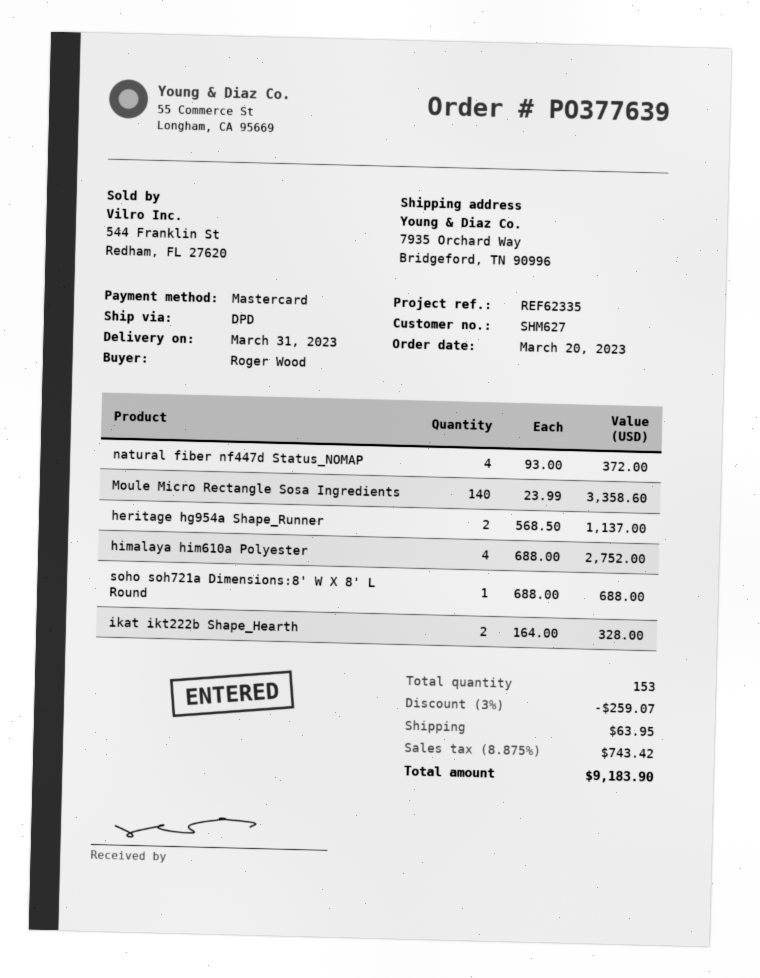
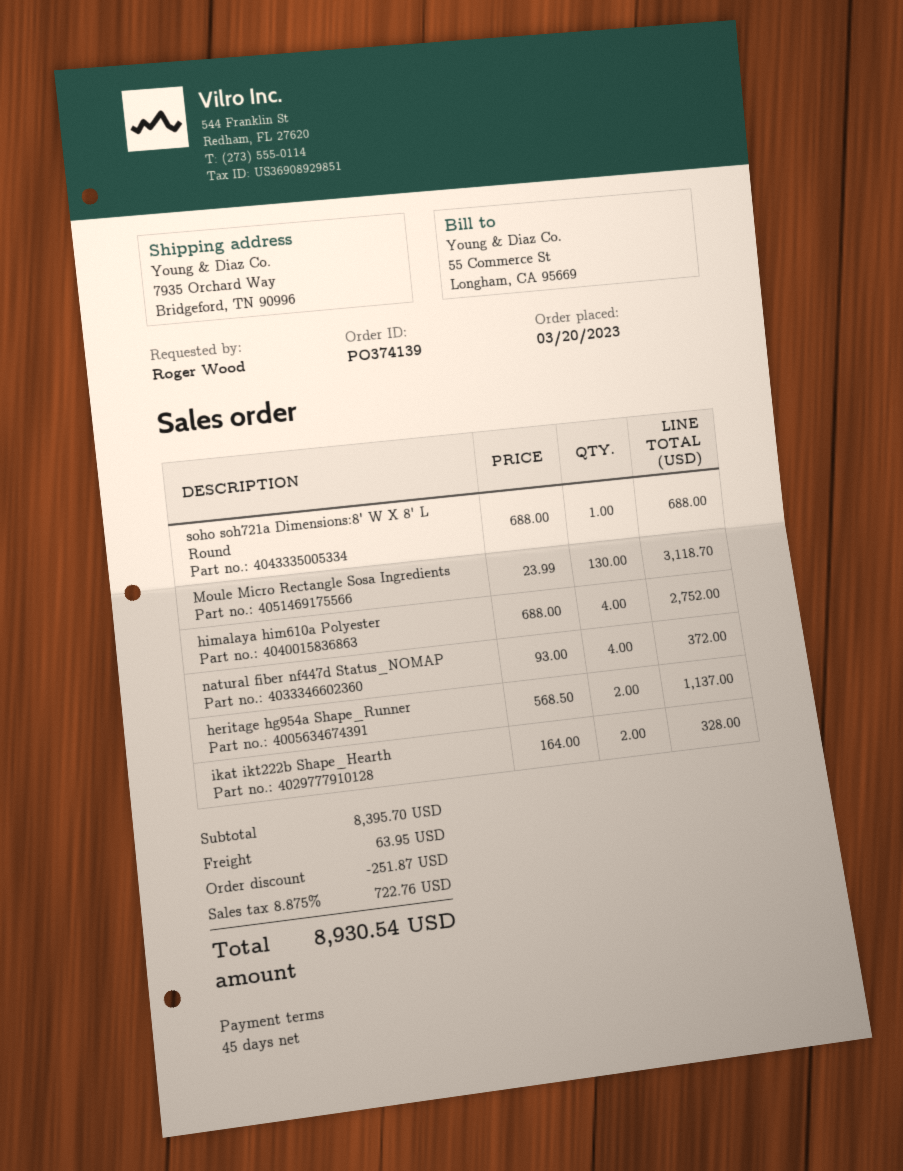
order number: PO377639 -> PO374139
Moule Micro Rectangle Sosa Ingredients: 140 x 23.99 = 3358.60 -> 130 x 23.99 = 3118.70
discount: 259.07 -> 251.87
tax: 8.875% = 743.42 -> 8.875% = 722.76
total: 9183.90 -> 8930.54

